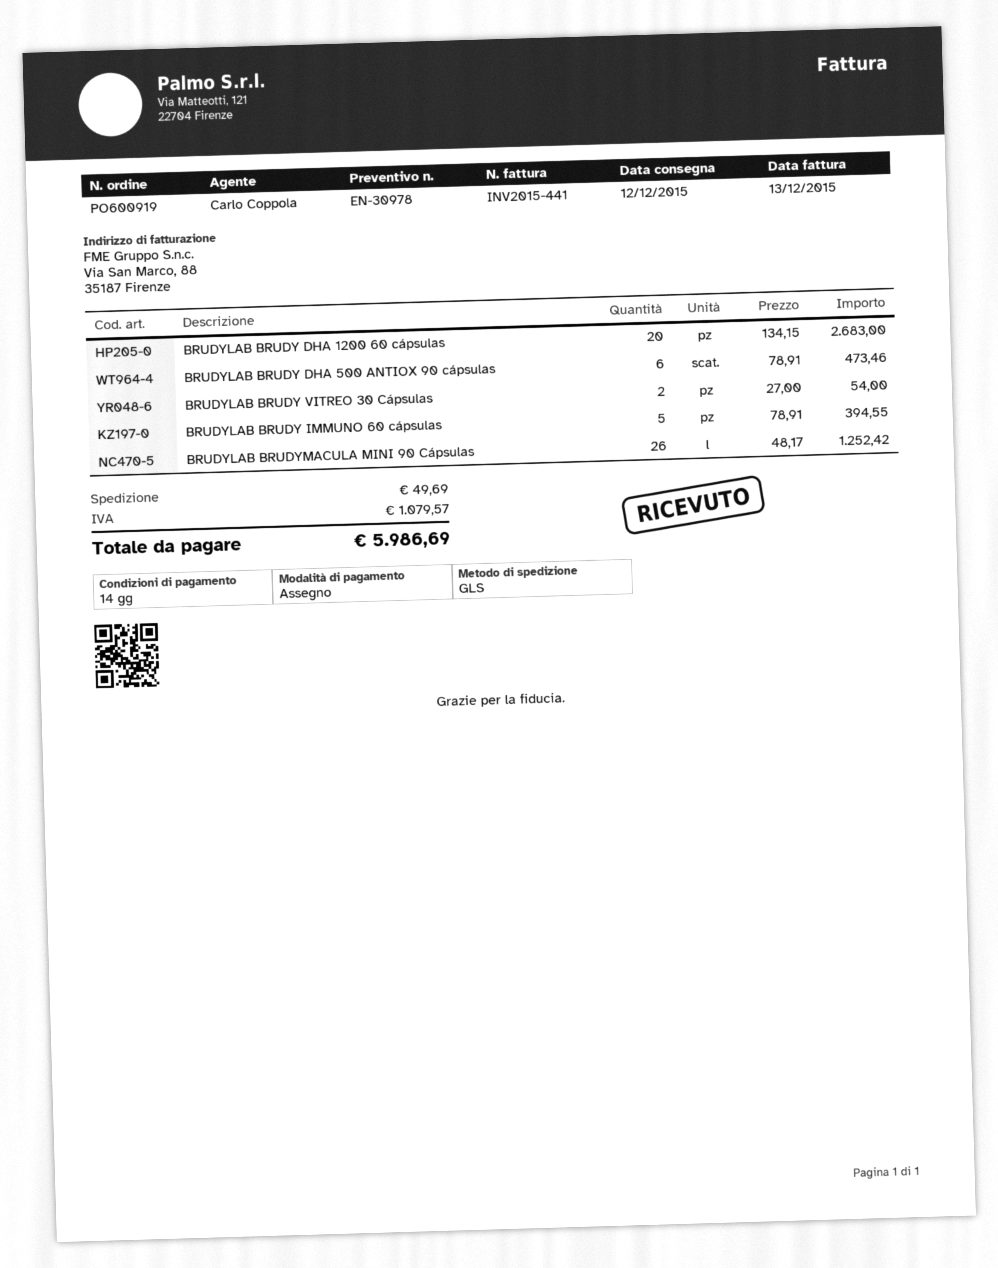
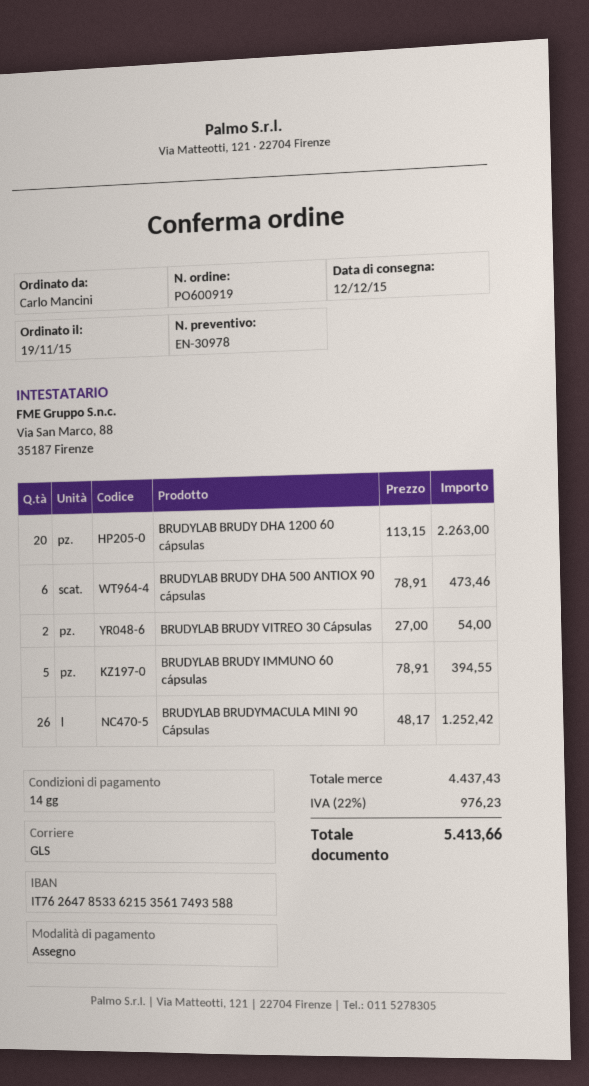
BRUDYLAB BRUDY DHA 1200 60 cápsulas: 20 x 134.15 = 2683.00 -> 20 x 113.15 = 2263.00
shipping: 49.69 -> none
tax: 1079.57 -> 976.23
total: 5986.69 -> 5413.66

